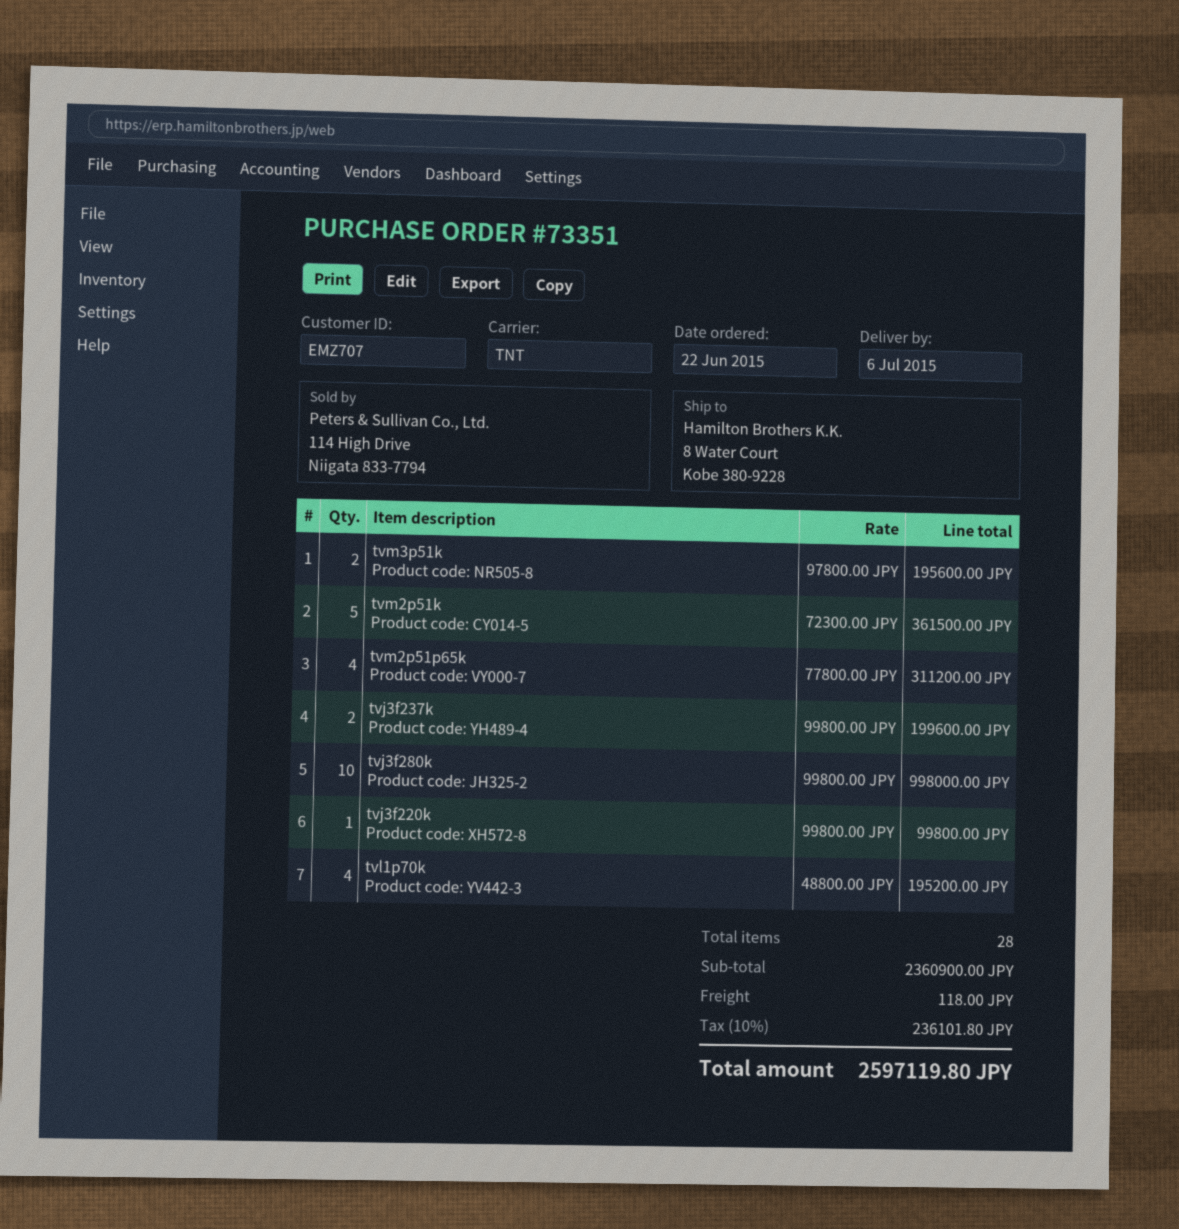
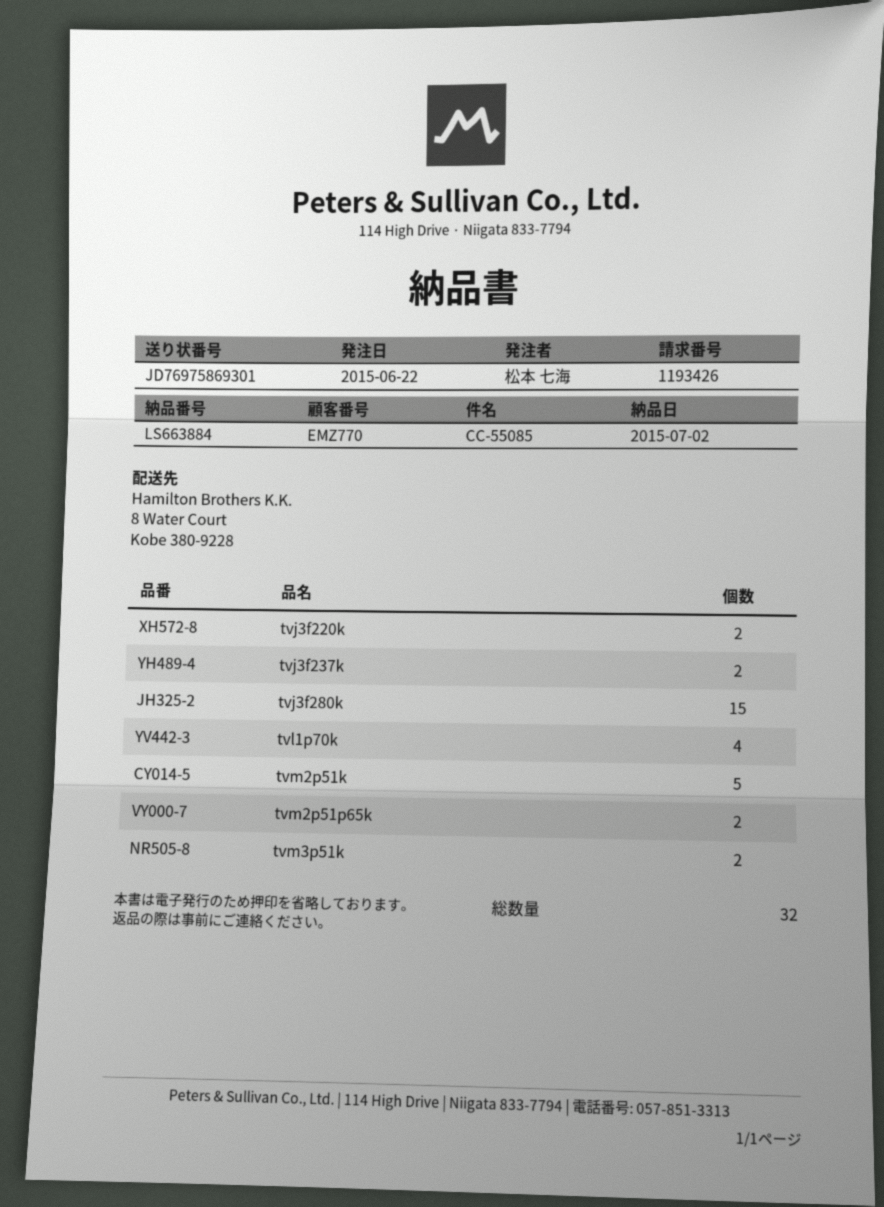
delivery date: 2015-07-06 -> 2015-07-02
customer number: EMZ707 -> EMZ770
tvm2p51p65k: 4 -> 2
tvj3f280k: 10 -> 15
tvj3f220k: 1 -> 2
total quantity: 28 -> 32

